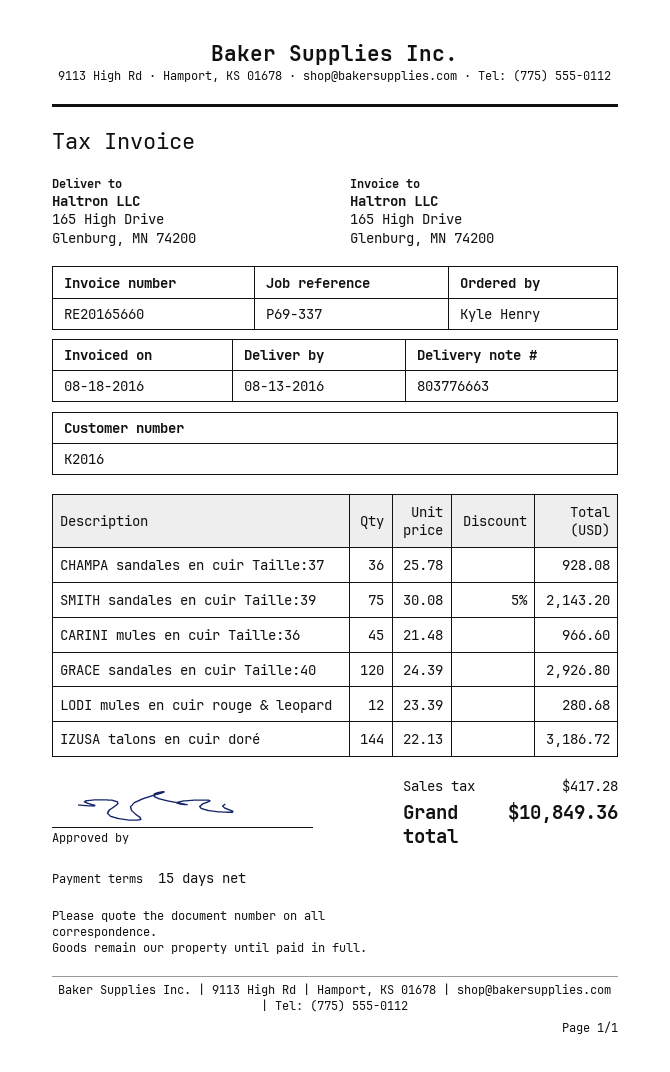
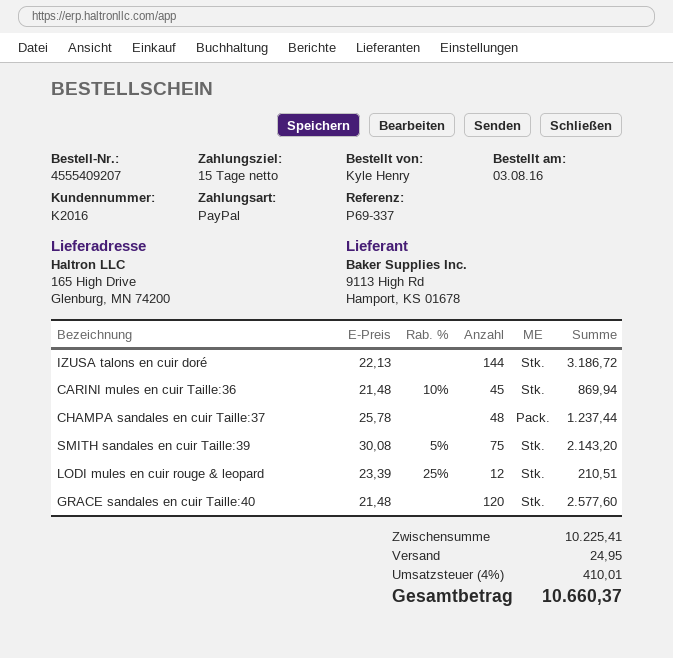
CHAMPA sandales en cuir Taille:37: 36 x 25.78 = 928.08 -> 48 x 25.78 = 1237.44
CARINI mules en cuir Taille:36: 45 x 21.48 = 966.60 -> 45 x 21.48 - 10% = 869.94
GRACE sandales en cuir Taille:40: 120 x 24.39 = 2926.80 -> 120 x 21.48 = 2577.60
LODI mules en cuir rouge & leopard: 12 x 23.39 = 280.68 -> 12 x 23.39 - 25% = 210.51
shipping: none -> 24.95
tax: 417.28 -> 410.01
total: 10849.36 -> 10660.37

